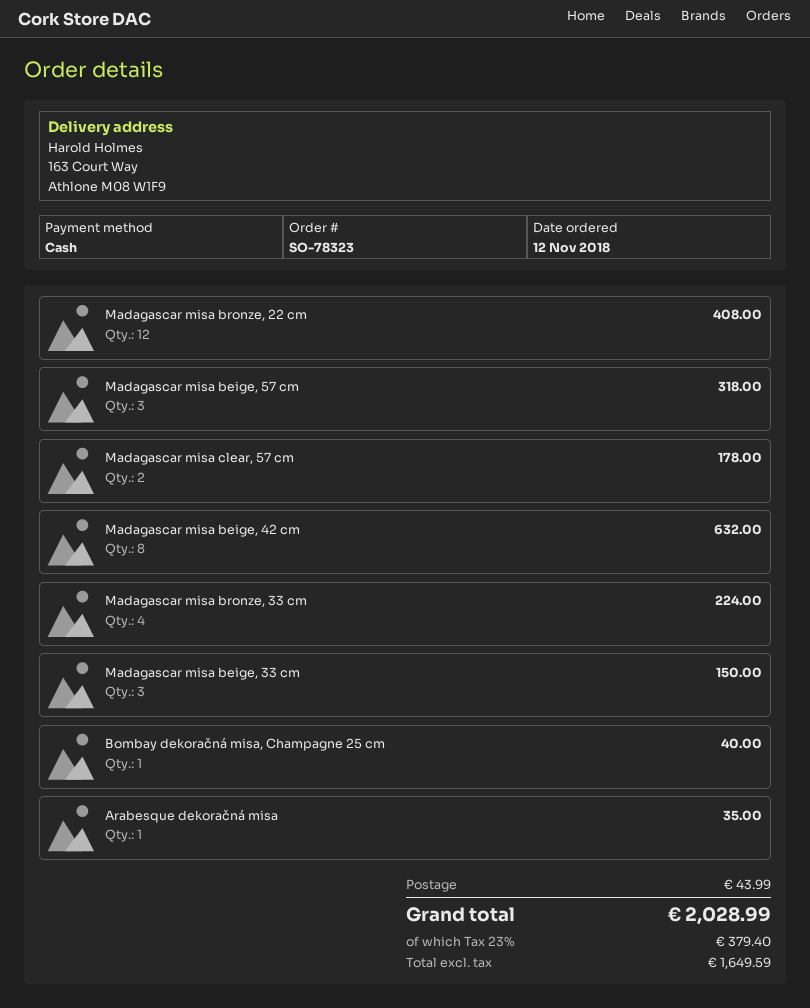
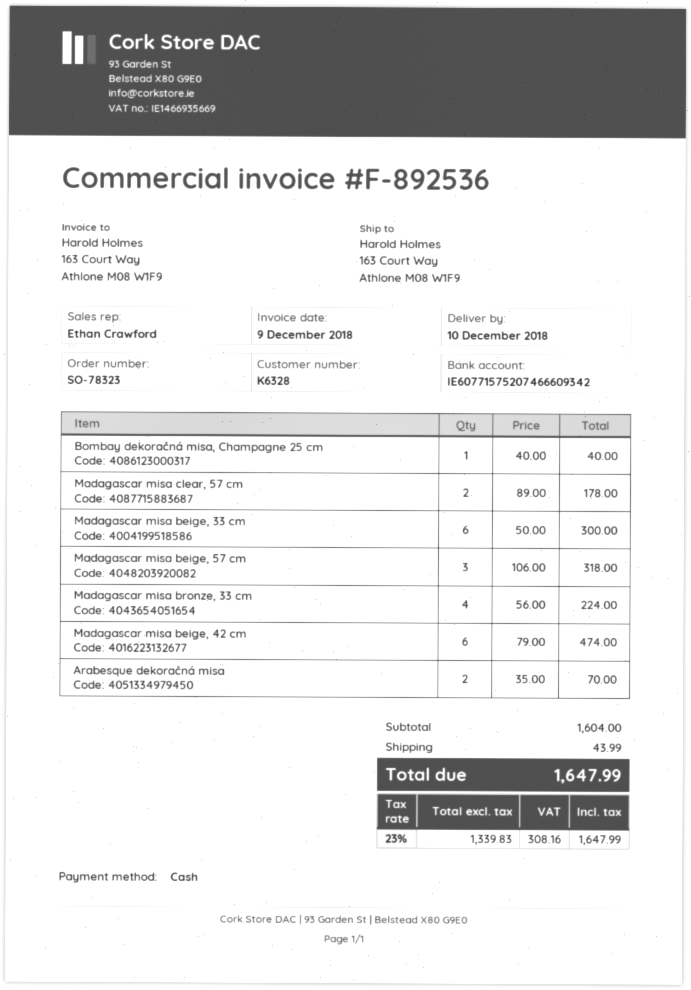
Madagascar misa bronze, 22 cm: 12 for 408.00 -> none
Madagascar misa beige, 42 cm: 8 for 632.00 -> 6 for 474.00
Madagascar misa beige, 33 cm: 3 for 150.00 -> 6 for 300.00
Arabesque dekoračná misa: 1 for 35.00 -> 2 for 70.00
net: 1649.59 -> 1339.83
tax: 23% = 379.40 -> 23% = 308.16
total: 2028.99 -> 1647.99

